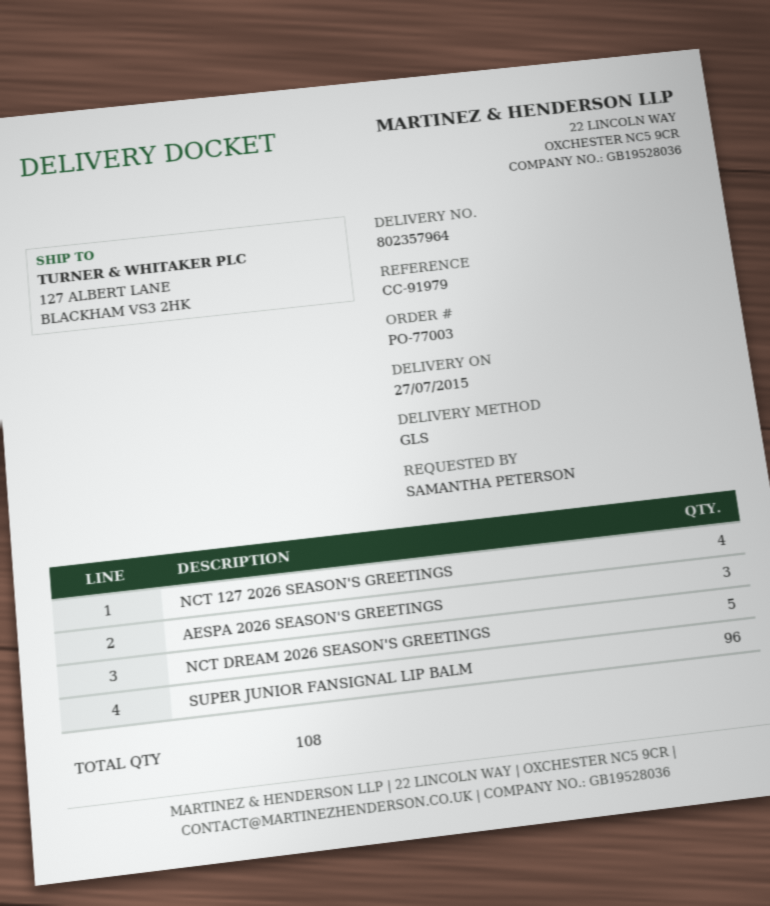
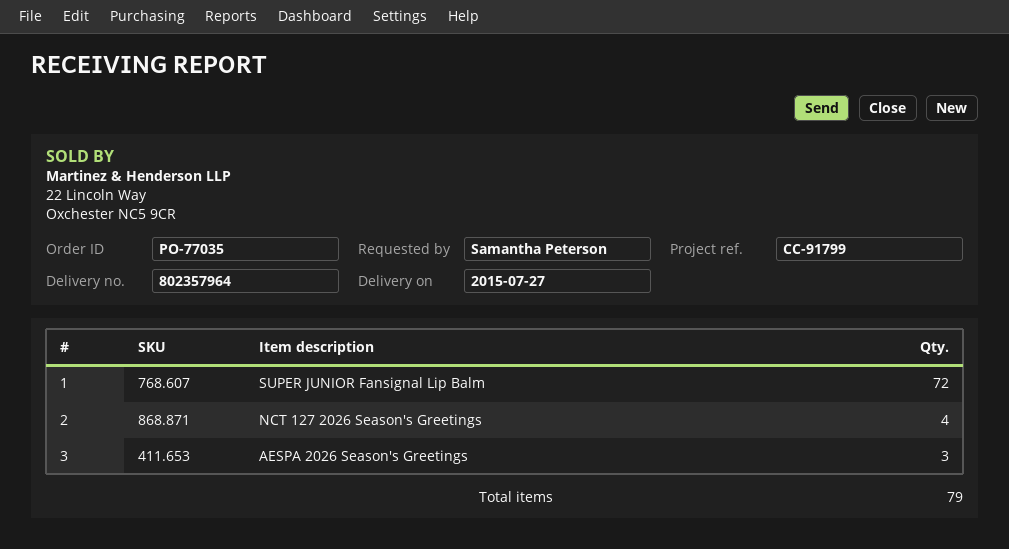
order number: PO-77003 -> PO-77035
reference: CC-91979 -> CC-91799
NCT DREAM 2026 SEASON'S GREETINGS: 5 -> none
SUPER JUNIOR FANSIGNAL LIP BALM: 96 -> 72
total quantity: 108 -> 79

